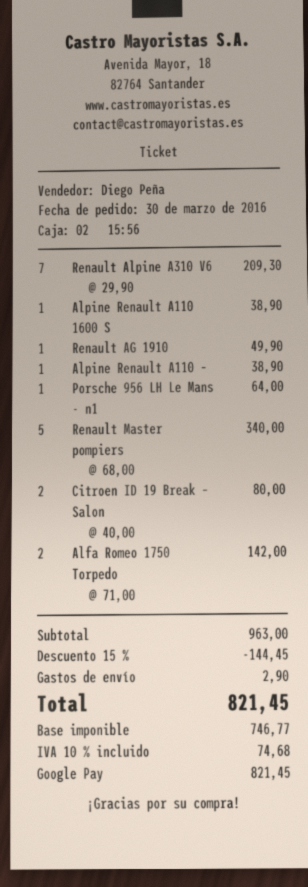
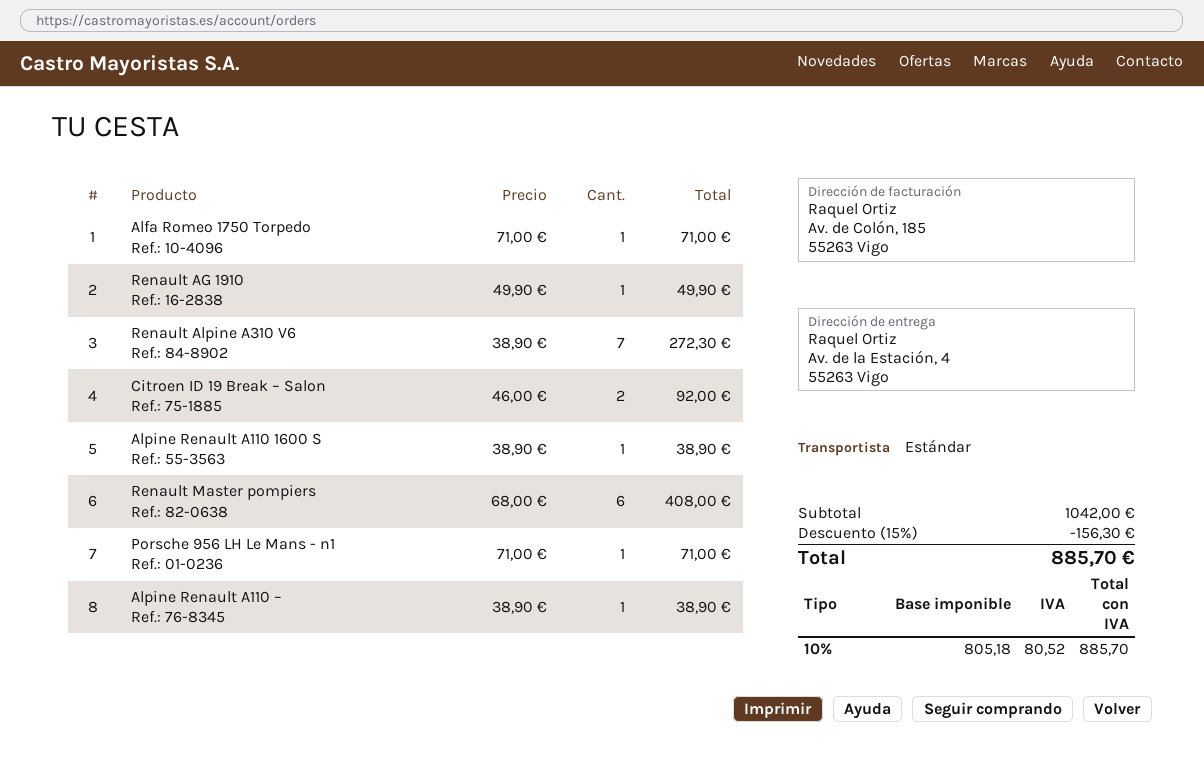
Renault Alpine A310 V6: 7 x 29.90 = 209.30 -> 7 x 38.90 = 272.30
Porsche 956 LH Le Mans - n1: 1 x 64.00 = 64.00 -> 1 x 71.00 = 71.00
Renault Master pompiers: 5 x 68.00 = 340.00 -> 6 x 68.00 = 408.00
Citroen ID 19 Break – Salon: 2 x 40.00 = 80.00 -> 2 x 46.00 = 92.00
Alfa Romeo 1750 Torpedo: 2 x 71.00 = 142.00 -> 1 x 71.00 = 71.00
subtotal: 963.00 -> 1042.00
discount: 15% = 144.45 -> 15% = 156.30
shipping: 2.90 -> none
net: 746.77 -> 805.18
tax: 10% = 74.68 -> 10% = 80.52
total: 821.45 -> 885.70

